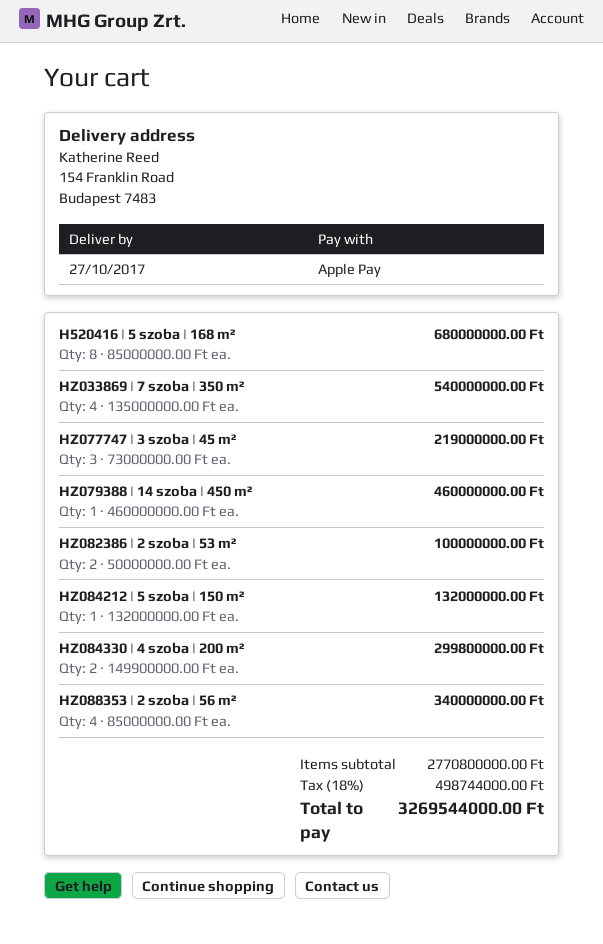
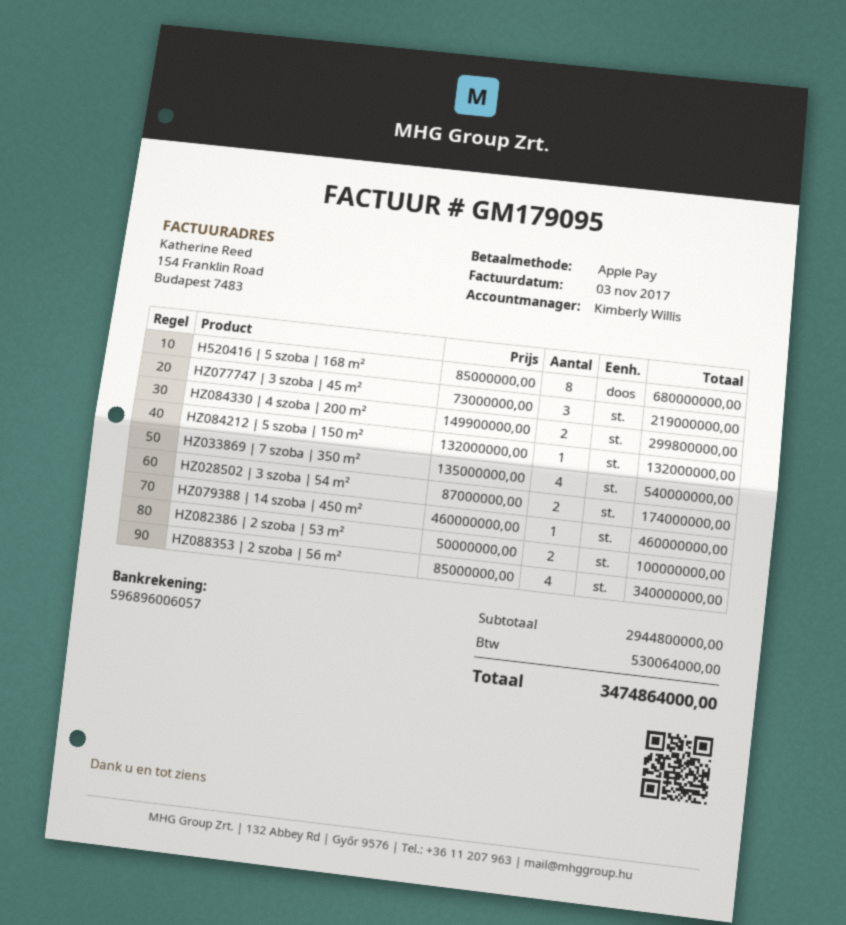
HZ028502 | 3 szoba | 54 m²: none -> 2 x 87000000.00 = 174000000.00
subtotal: 2770800000.00 -> 2944800000.00
tax: 498744000.00 -> 530064000.00
total: 3269544000.00 -> 3474864000.00

